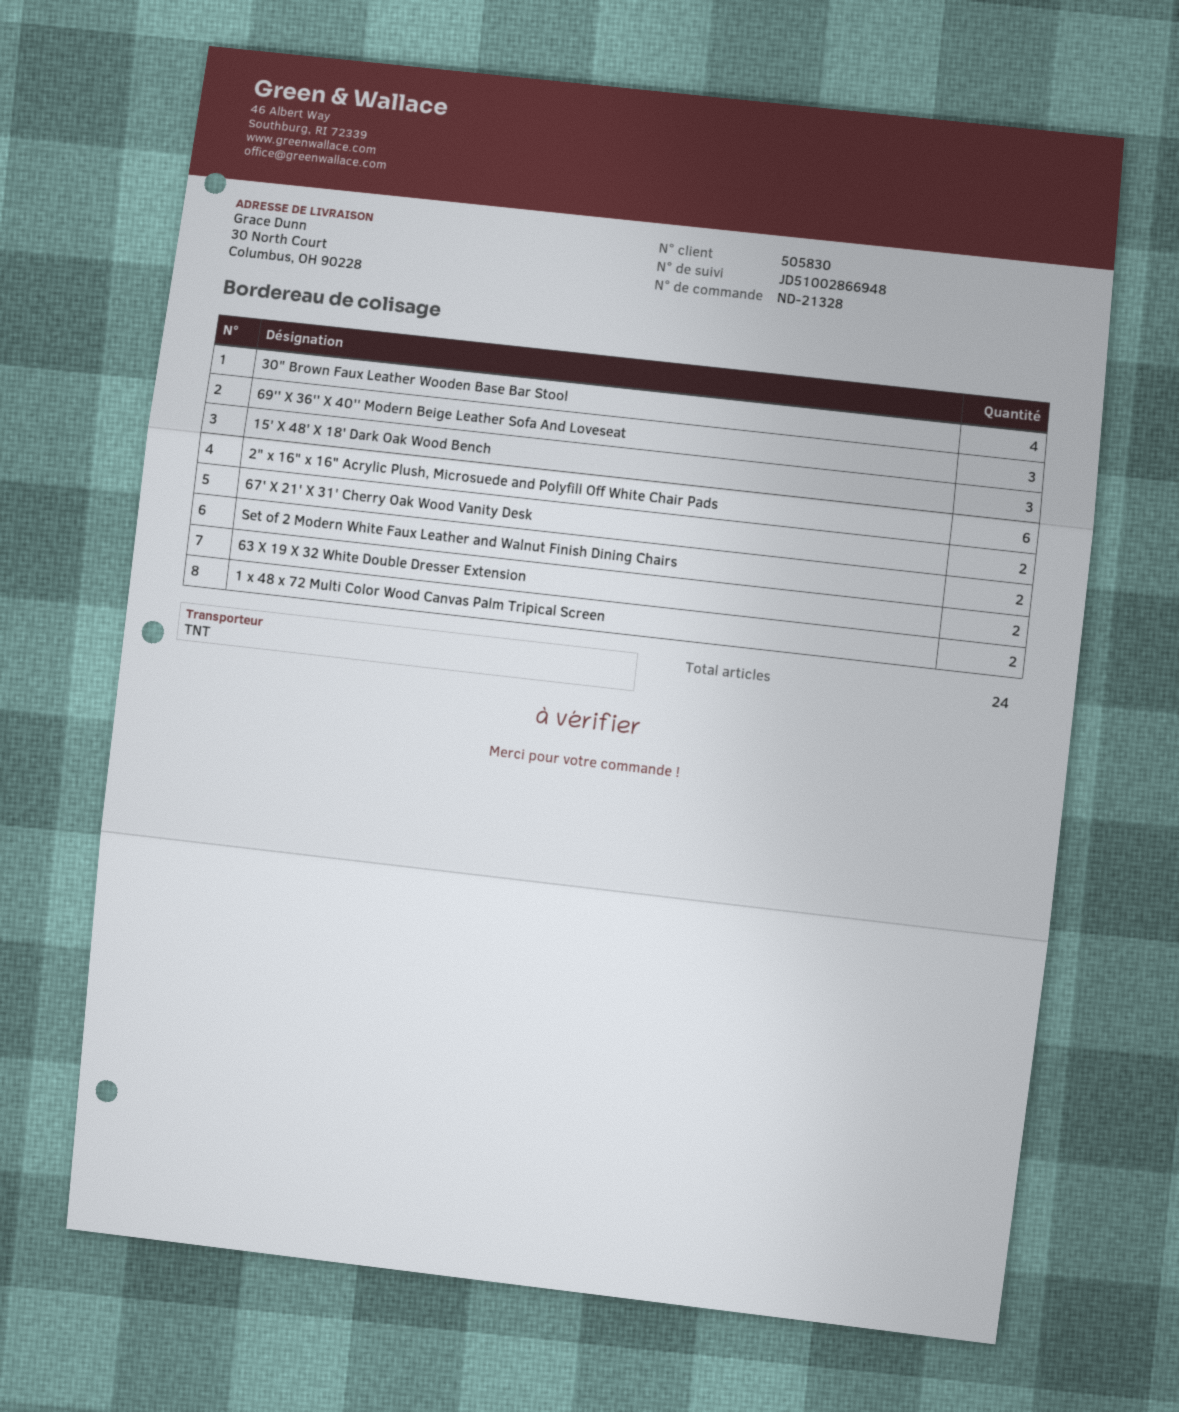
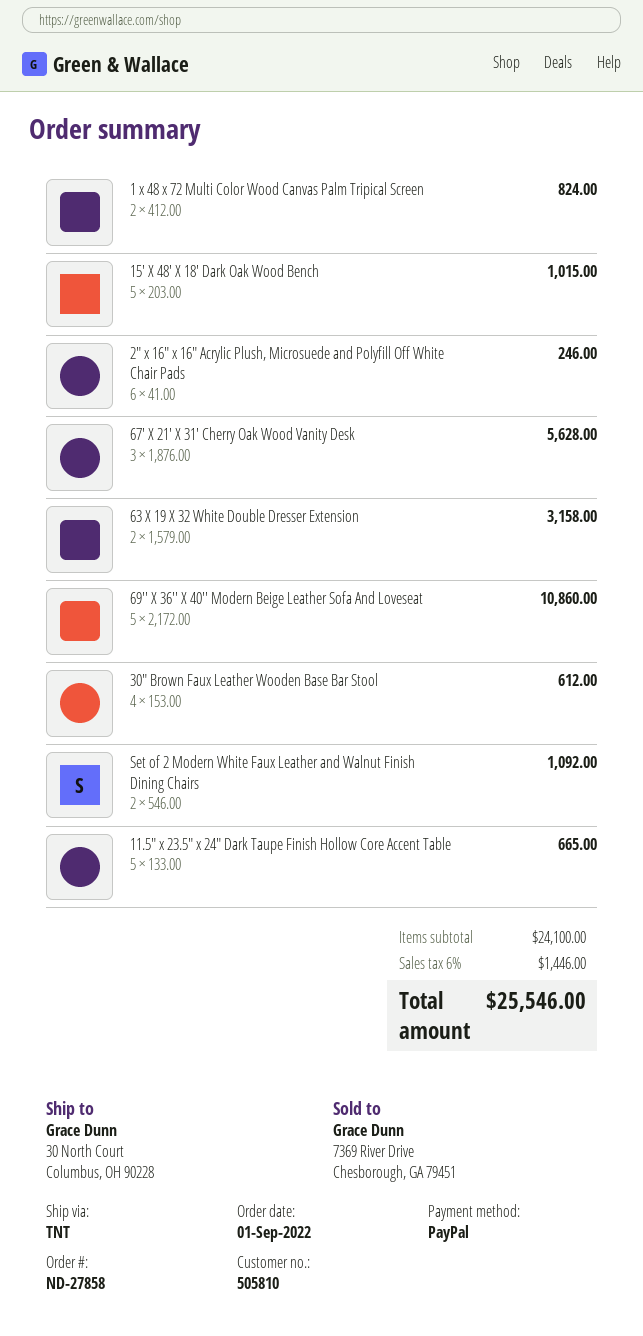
order number: ND-21328 -> ND-27858
customer number: 505830 -> 505810
69'' X 36'' X 40'' Modern Beige Leather Sofa And Loveseat: 3 -> 5
15' X 48' X 18' Dark Oak Wood Bench: 3 -> 5
67' X 21' X 31' Cherry Oak Wood Vanity Desk: 2 -> 3
11.5" x 23.5" x 24" Dark Taupe Finish Hollow Core Accent Table: none -> 5

